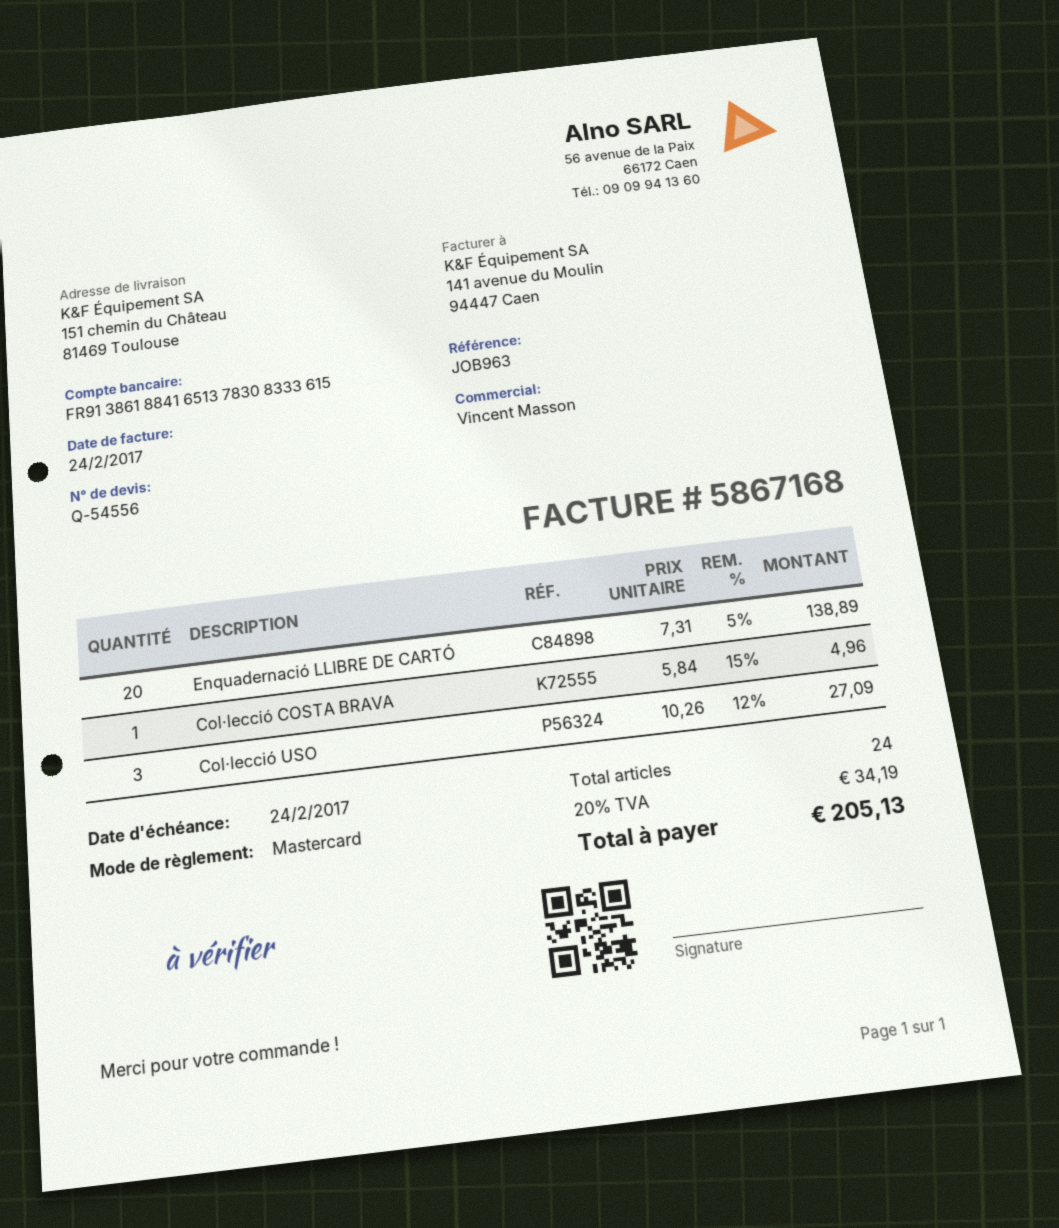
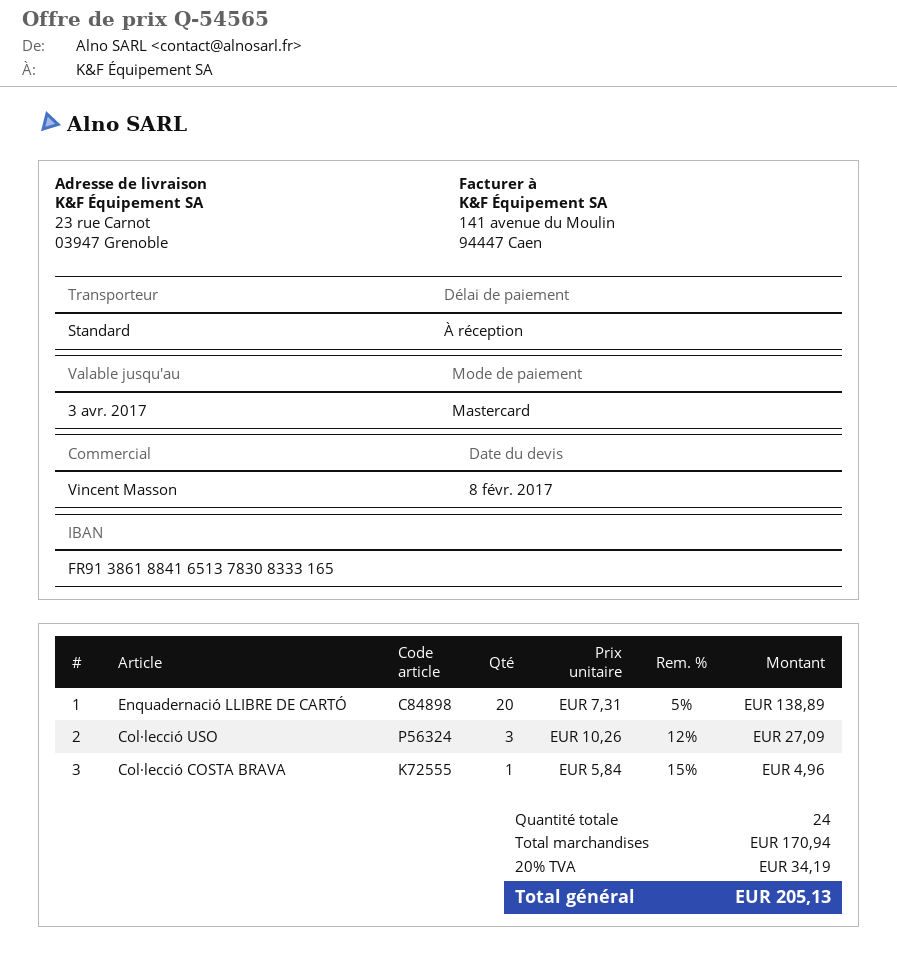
quote number: Q-54556 -> Q-54565
bank account: FR9138618841651378308333615 -> FR9138618841651378308333165
ship to: 151 chemin du Château, 81469 Toulouse -> 23 rue Carnot, 03947 Grenoble

